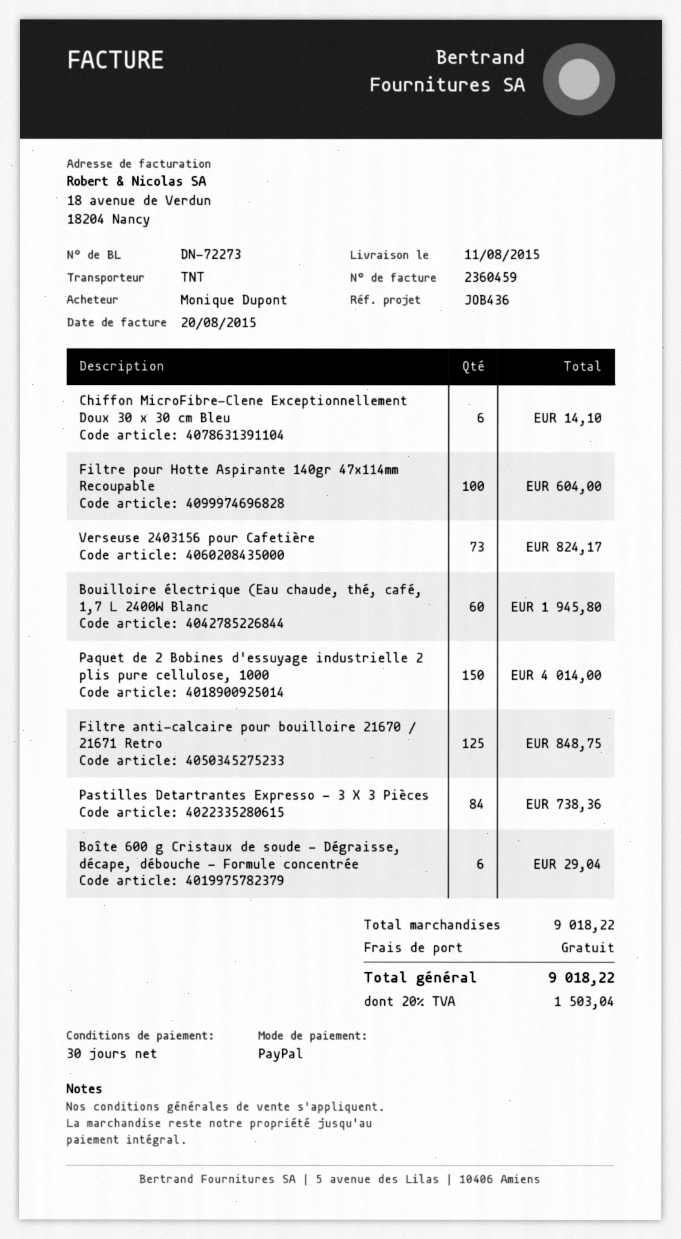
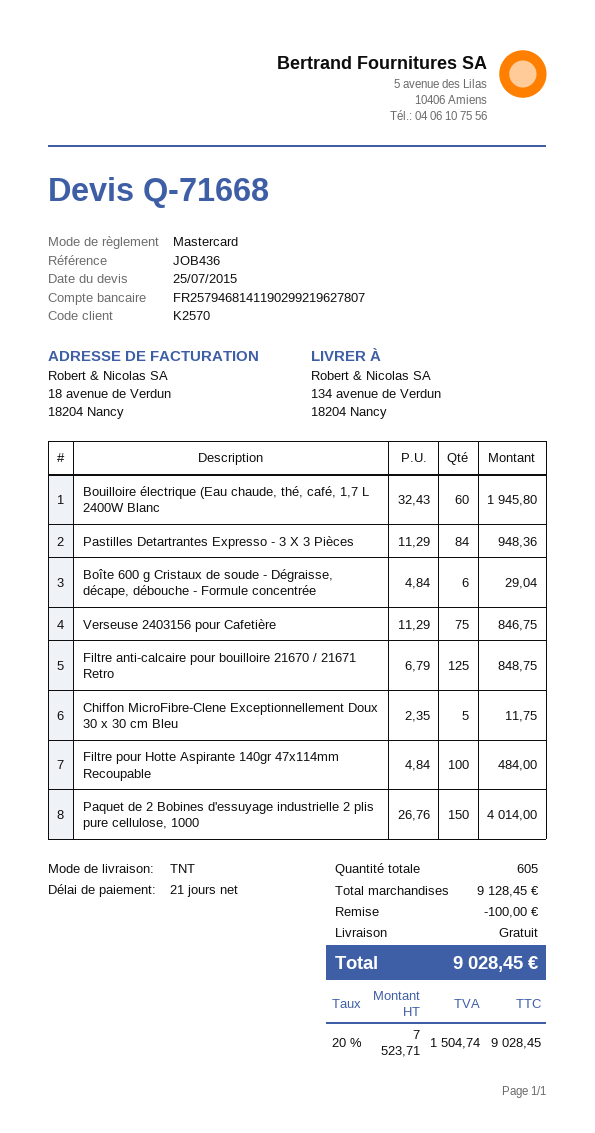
payment terms: 30 days -> 21 days
payment method: PayPal -> Mastercard
Chiffon MicroFibre-Clene Exceptionnellement Doux 30 x 30 cm Bleu: 6 for 14.10 -> 5 for 11.75
Filtre pour Hotte Aspirante 140gr 47x114mm Recoupable: 100 for 604.00 -> 100 for 484.00
Verseuse 2403156 pour Cafetière: 73 for 824.17 -> 75 for 846.75
Pastilles Detartrantes Expresso - 3 X 3 Pièces: 84 for 738.36 -> 84 for 948.36
subtotal: 9018.22 -> 9128.45
discount: none -> 100.00
tax: 20% = 1503.04 -> 20% = 1504.74
total: 9018.22 -> 9028.45

